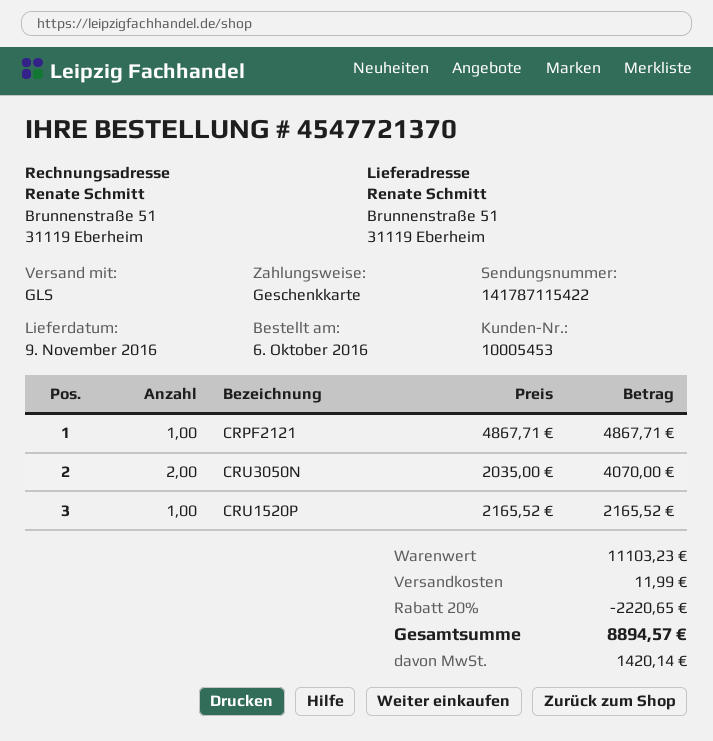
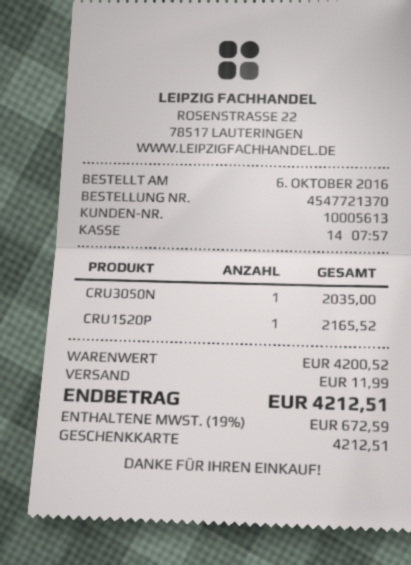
customer number: 10005453 -> 10005613
CRPF2121: 1 for 4867.71 -> none
CRU3050N: 2 for 4070.00 -> 1 for 2035.00
subtotal: 11103.23 -> 4200.52
discount: 20% = 2220.65 -> none
tax: 1420.14 -> 672.59
total: 8894.57 -> 4212.51

